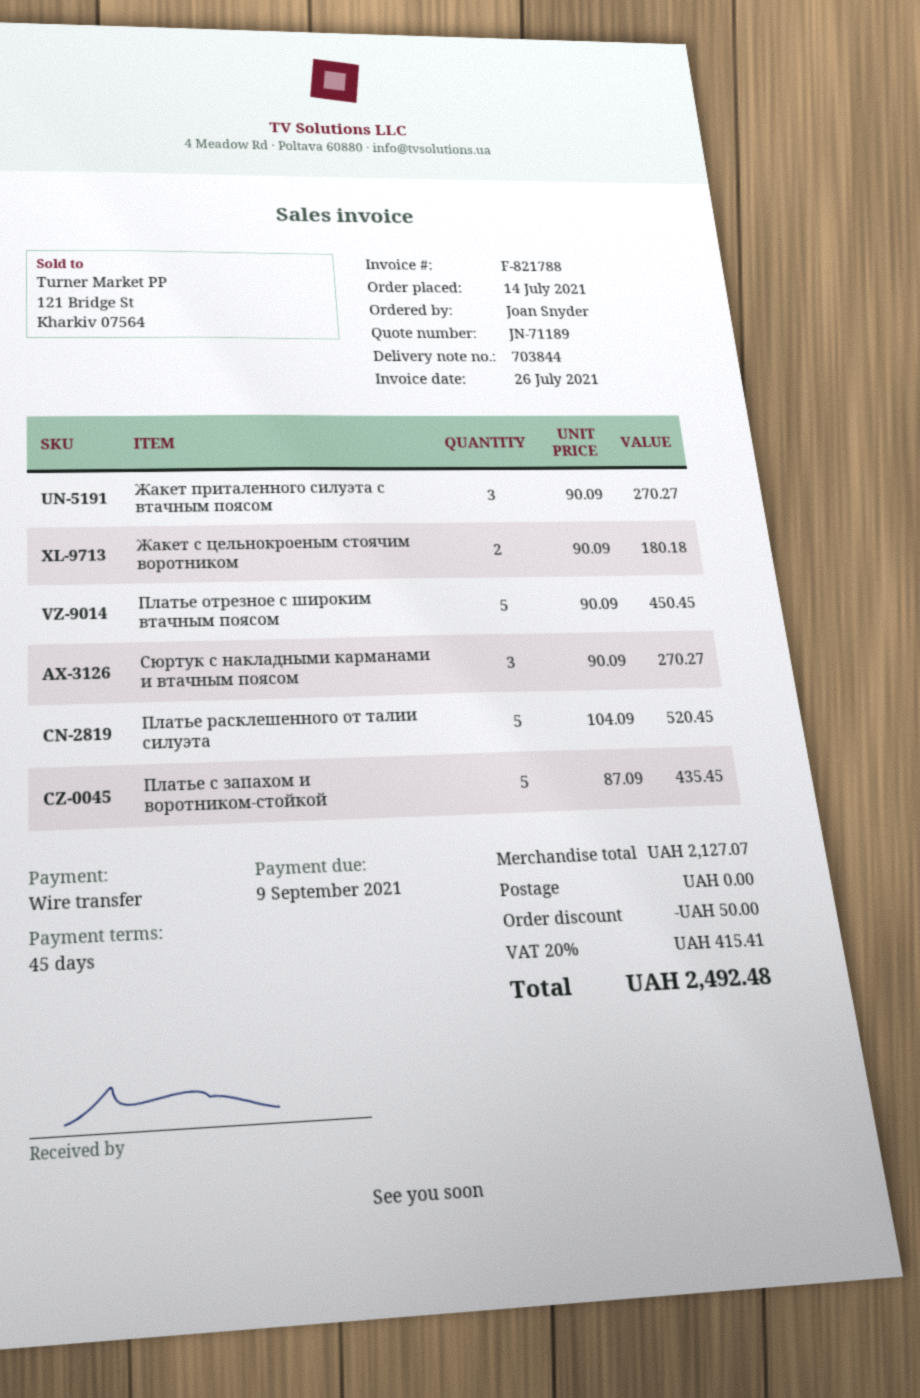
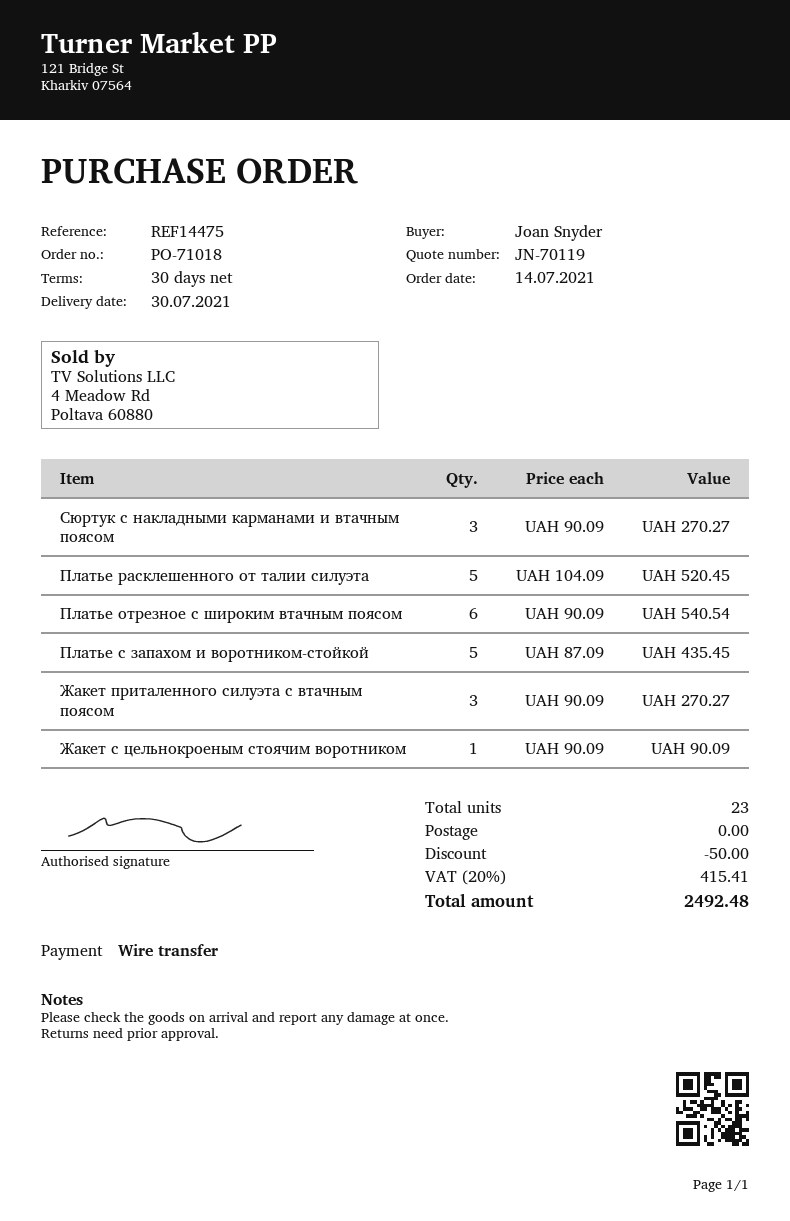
quote number: JN-71189 -> JN-70119
payment terms: 45 days -> 30 days
Жакет с цельнокроеным стоячим воротником: 2 x 90.09 = 180.18 -> 1 x 90.09 = 90.09
Платье отрезное с широким втачным поясом: 5 x 90.09 = 450.45 -> 6 x 90.09 = 540.54

